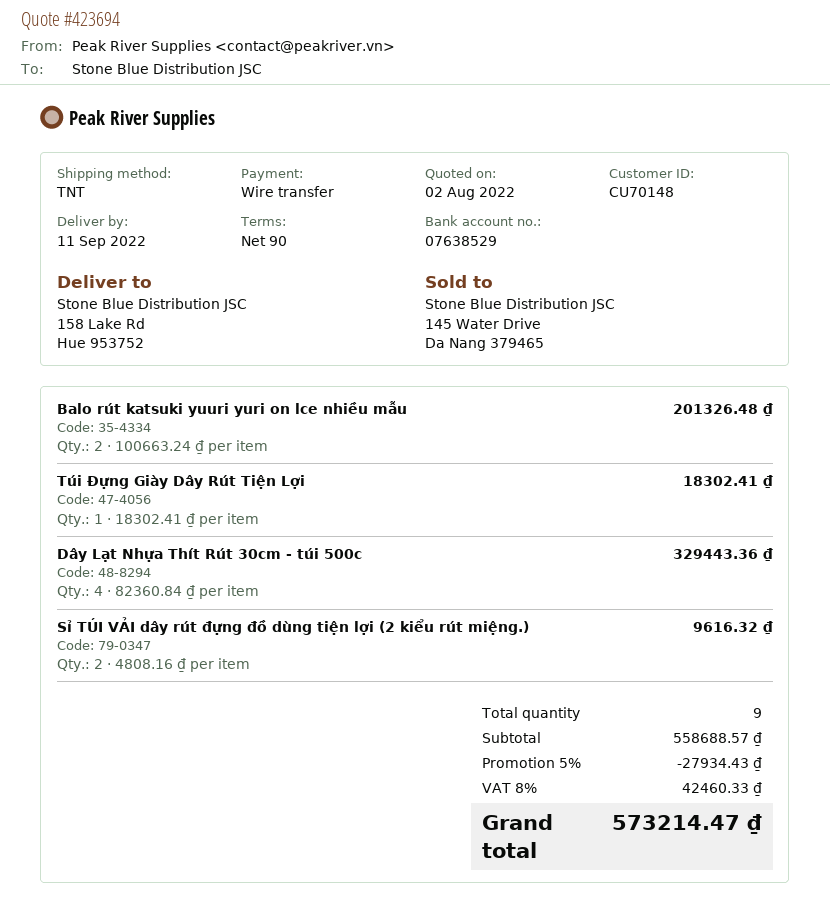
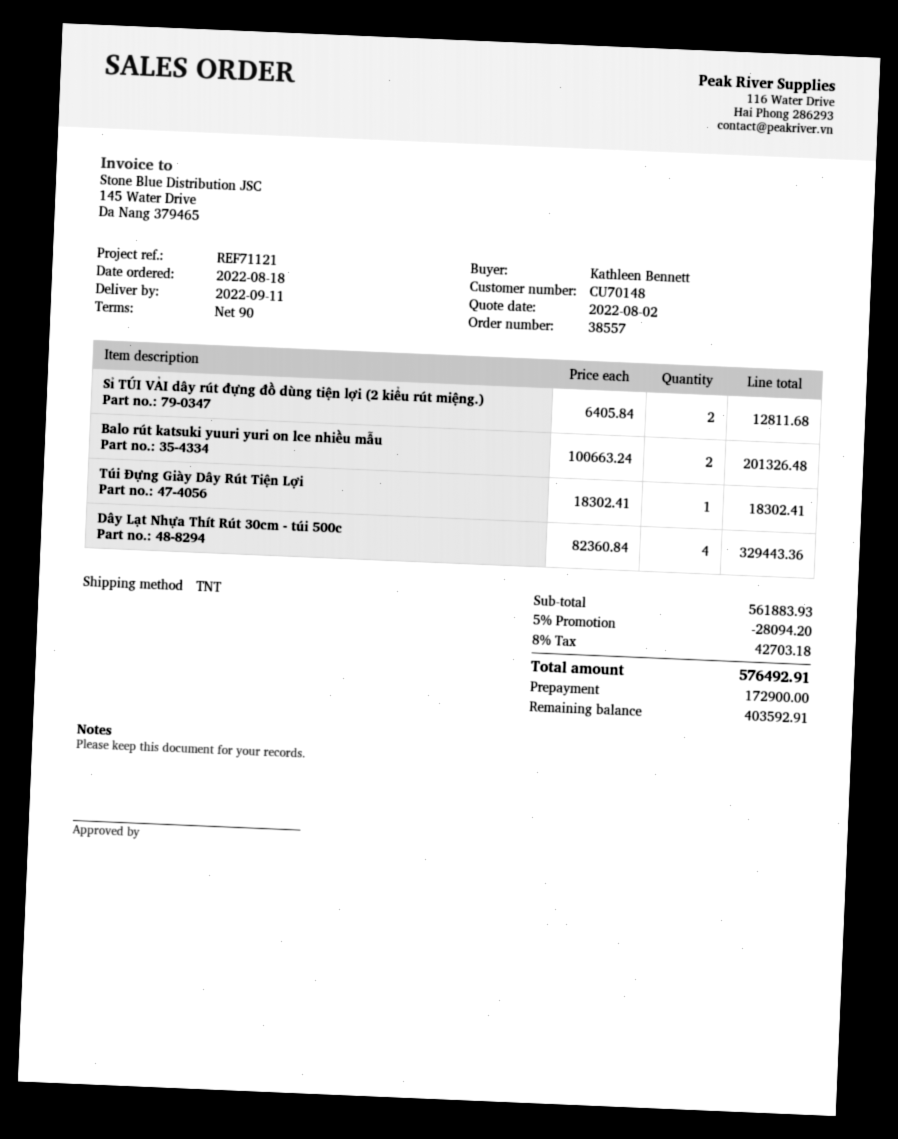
Sỉ TÚI VẢI dây rút đựng đồ dùng tiện lợi (2 kiểu rút miệng.): 2 x 4808.16 = 9616.32 -> 2 x 6405.84 = 12811.68
subtotal: 558688.57 -> 561883.93
discount: 5% = 27934.43 -> 5% = 28094.20
tax: 8% = 42460.33 -> 8% = 42703.18
total: 573214.47 -> 576492.91

